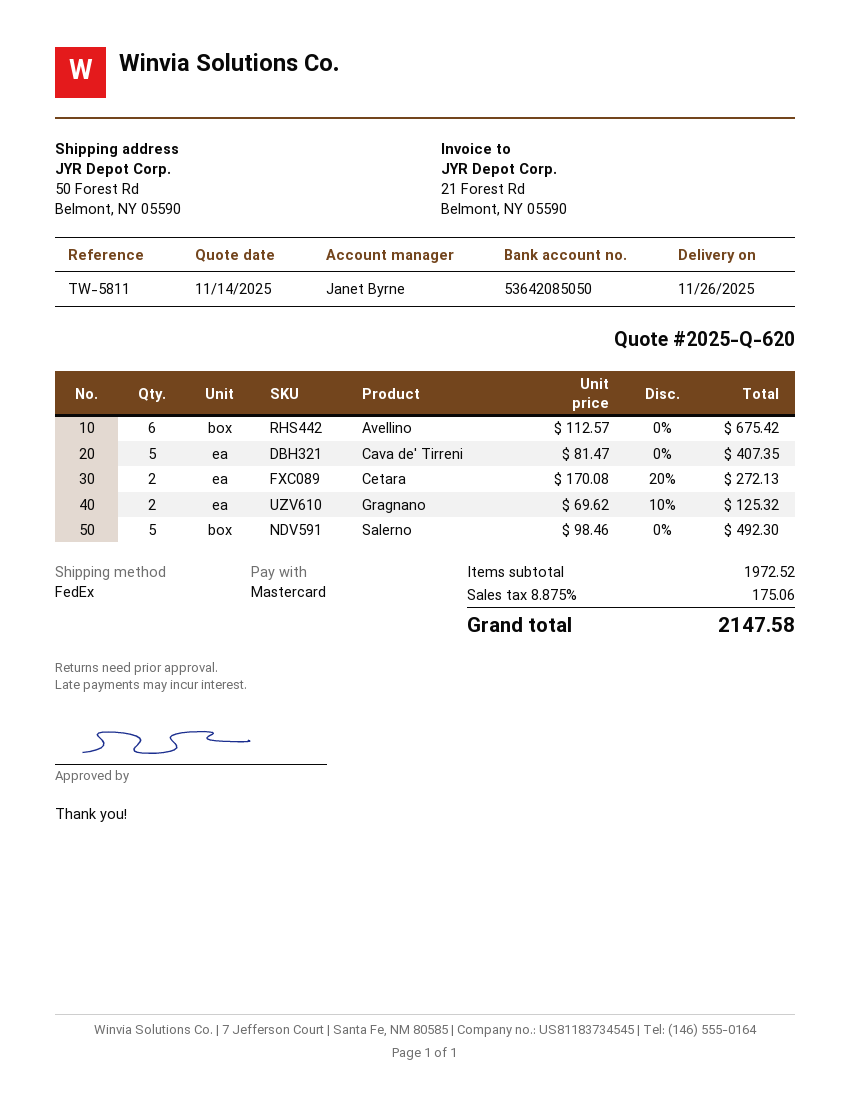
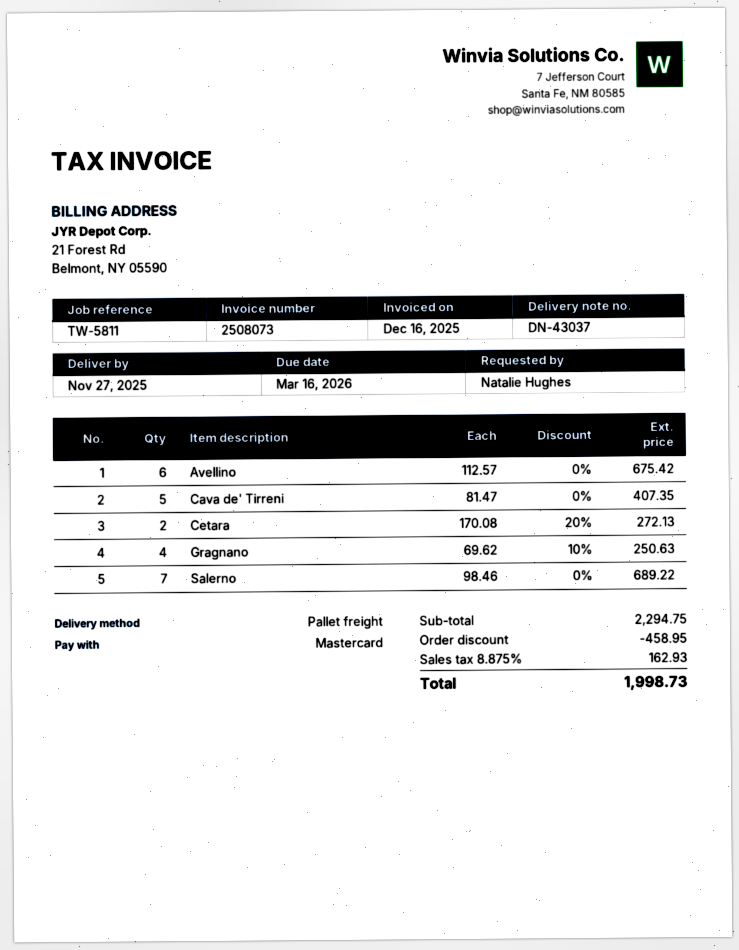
delivery date: 2025-11-26 -> 2025-11-27
shipping method: FedEx -> pallet freight
Gragnano: 2 x 69.62 - 10% = 125.32 -> 4 x 69.62 - 10% = 250.63
Salerno: 5 x 98.46 = 492.30 -> 7 x 98.46 = 689.22
subtotal: 1972.52 -> 2294.75
discount: none -> 458.95
tax: 8.875% = 175.06 -> 8.875% = 162.93
total: 2147.58 -> 1998.73

